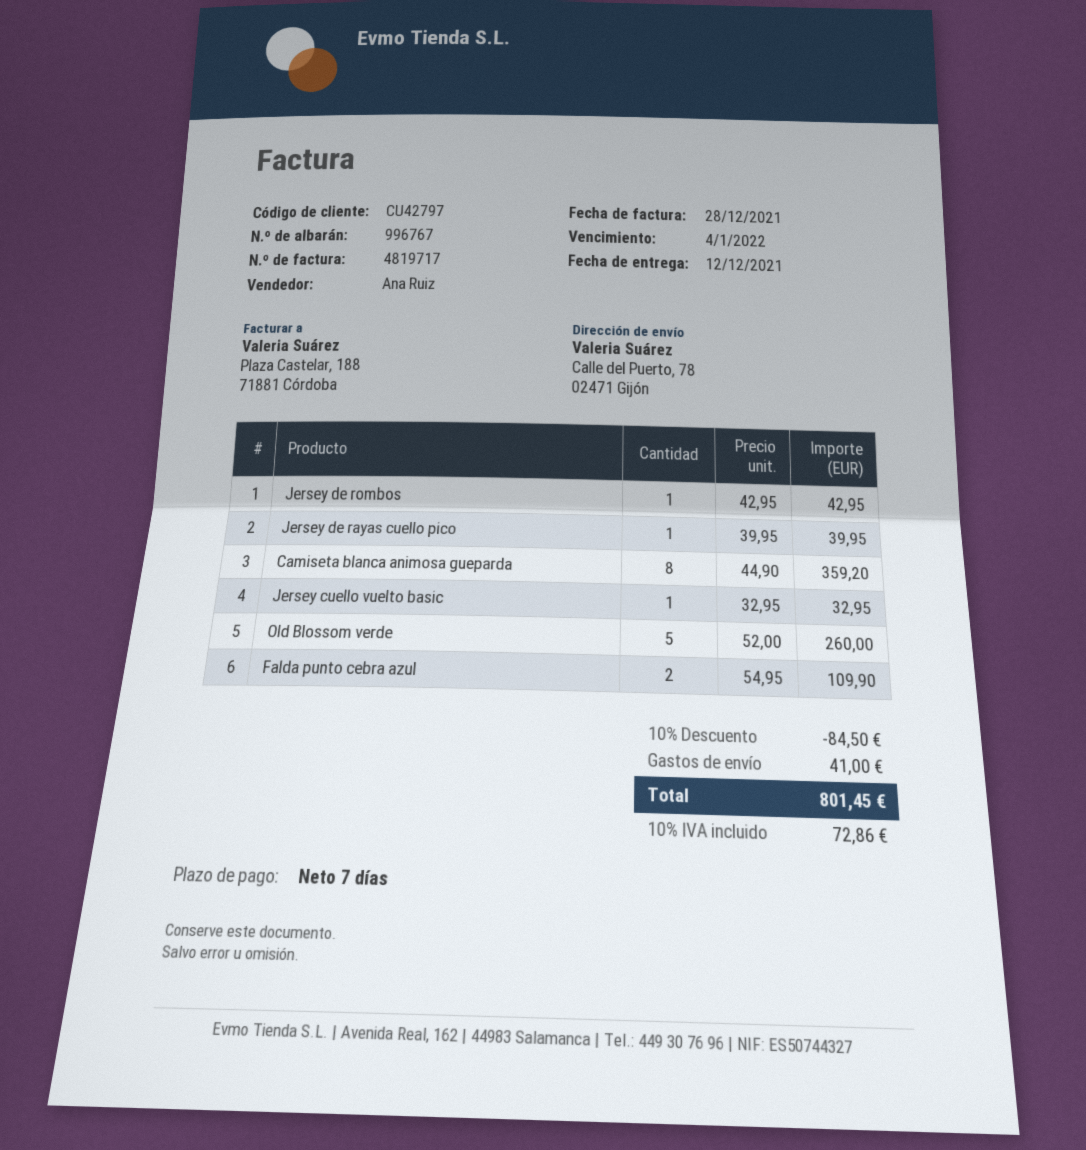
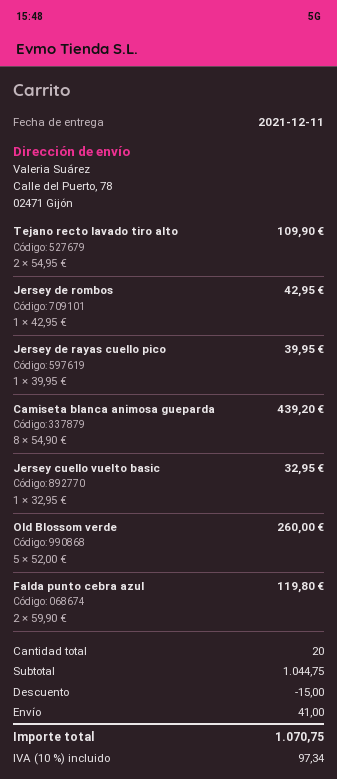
delivery date: 2021-12-12 -> 2021-12-11
Camiseta blanca animosa gueparda: 8 x 44.90 = 359.20 -> 8 x 54.90 = 439.20
Falda punto cebra azul: 2 x 54.95 = 109.90 -> 2 x 59.90 = 119.80
Tejano recto lavado tiro alto: none -> 2 x 54.95 = 109.90
discount: 84.50 -> 15.00
tax: 10% = 72.86 -> 10% = 97.34
total: 801.45 -> 1070.75

